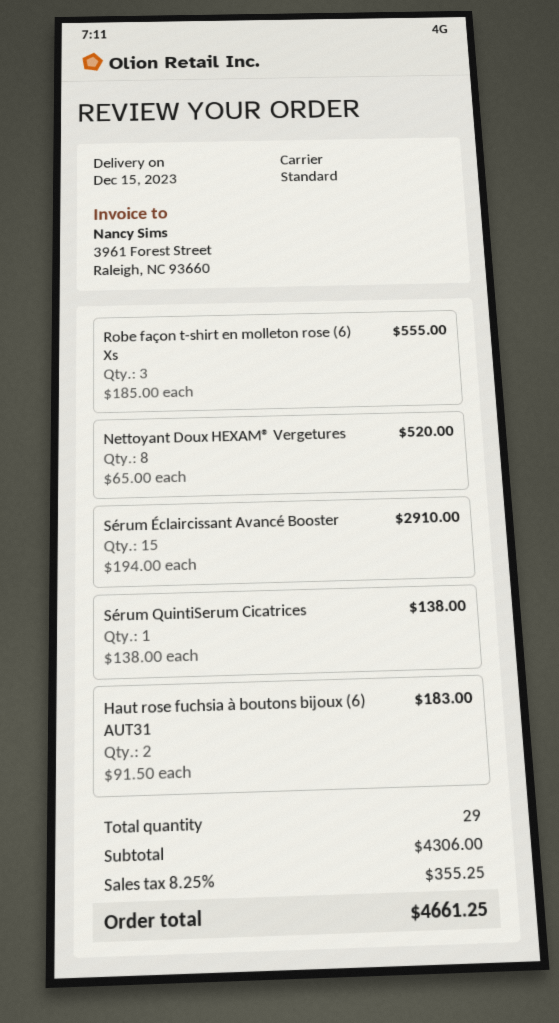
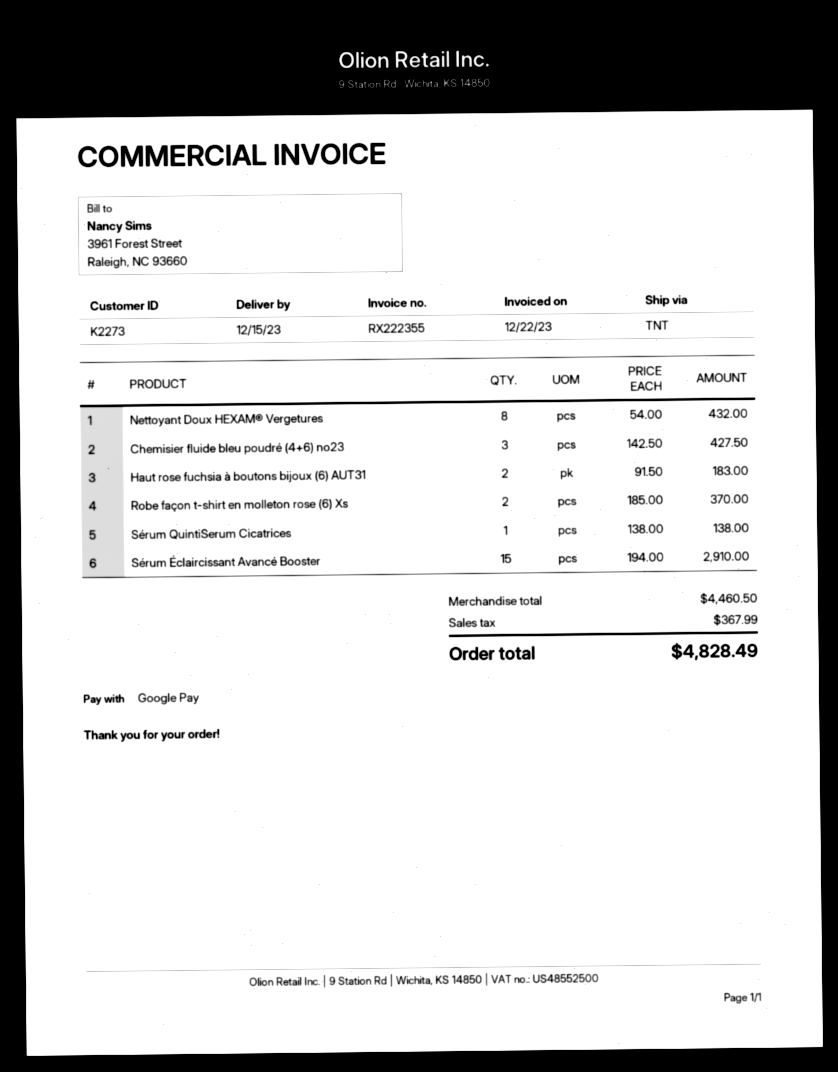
shipping method: standard -> TNT
Robe façon t-shirt en molleton rose (6) Xs: 3 x 185.00 = 555.00 -> 2 x 185.00 = 370.00
Nettoyant Doux HEXAM® Vergetures: 8 x 65.00 = 520.00 -> 8 x 54.00 = 432.00
Chemisier fluide bleu poudré (4+6) no23: none -> 3 x 142.50 = 427.50
subtotal: 4306.00 -> 4460.50
tax: 355.25 -> 367.99
total: 4661.25 -> 4828.49

